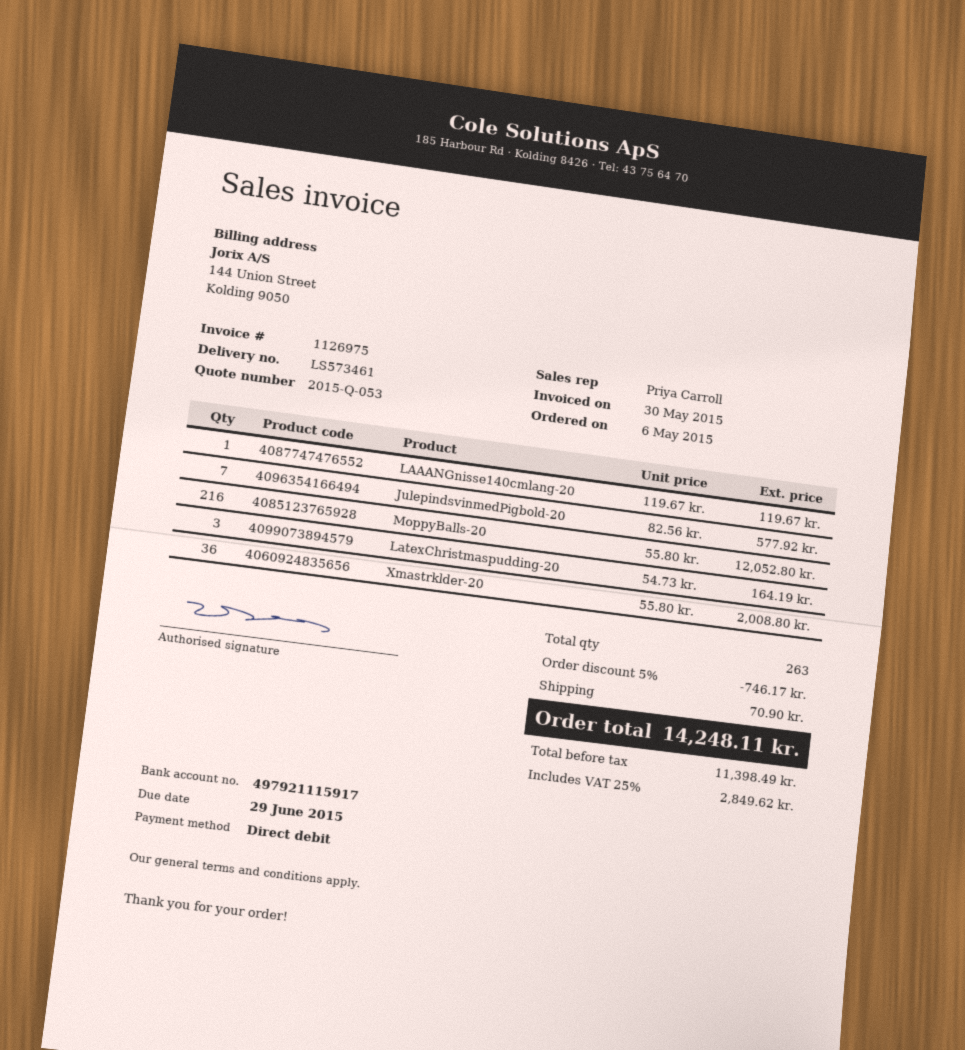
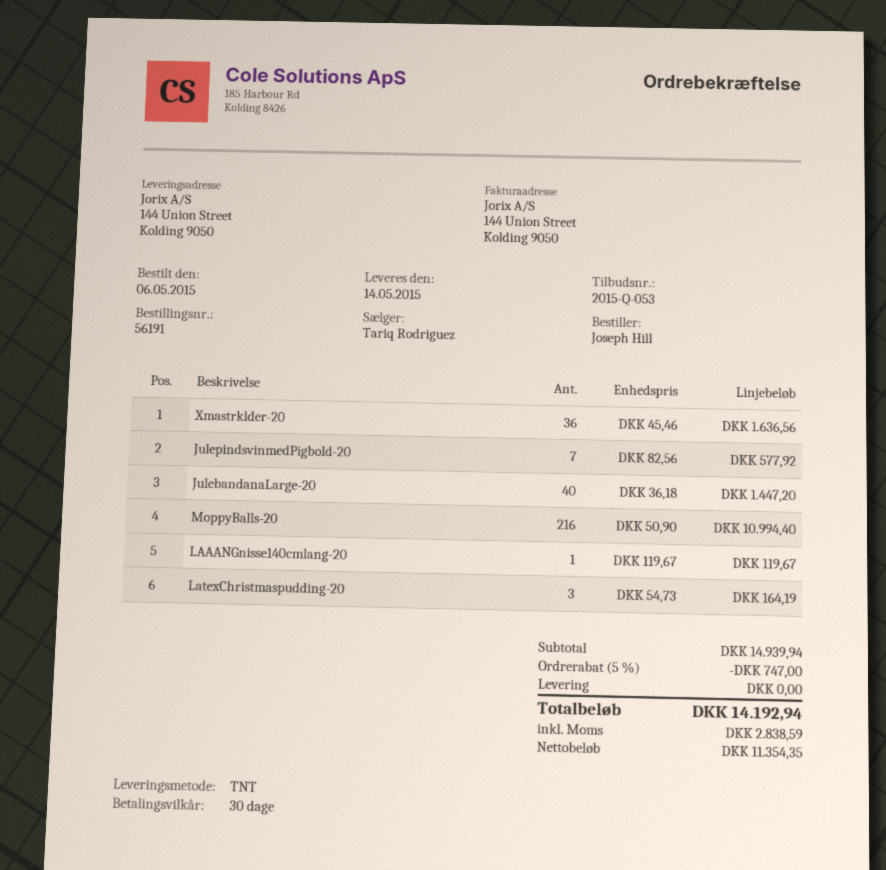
sales rep: Priya Carroll -> Tariq Rodriguez
MoppyBalls-20: 216 x 55.80 = 12052.80 -> 216 x 50.90 = 10994.40
Xmastrklder-20: 36 x 55.80 = 2008.80 -> 36 x 45.46 = 1636.56
JulebandanaLarge-20: none -> 40 x 36.18 = 1447.20
discount: 5% = 746.17 -> 5% = 747.00
shipping: 70.90 -> 0.00
net: 11398.49 -> 11354.35
tax: 2849.62 -> 2838.59
total: 14248.11 -> 14192.94

